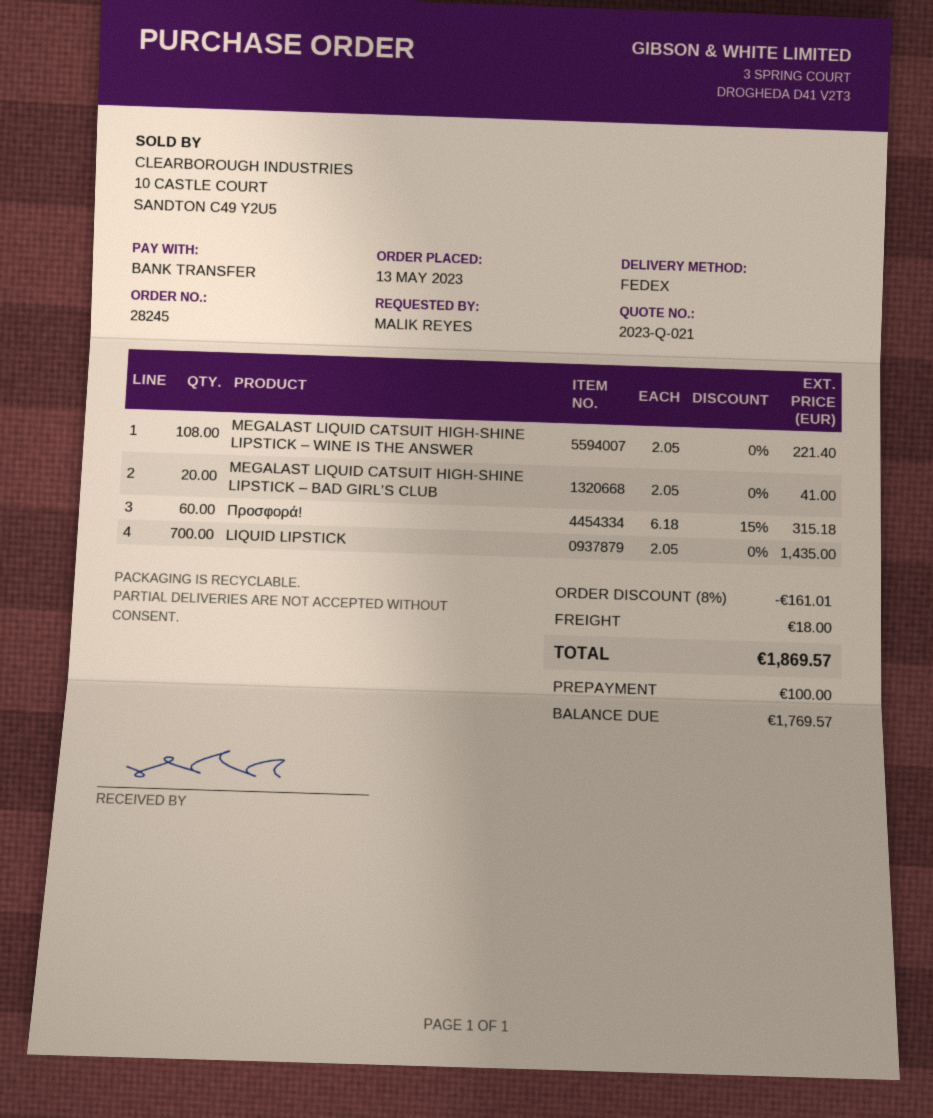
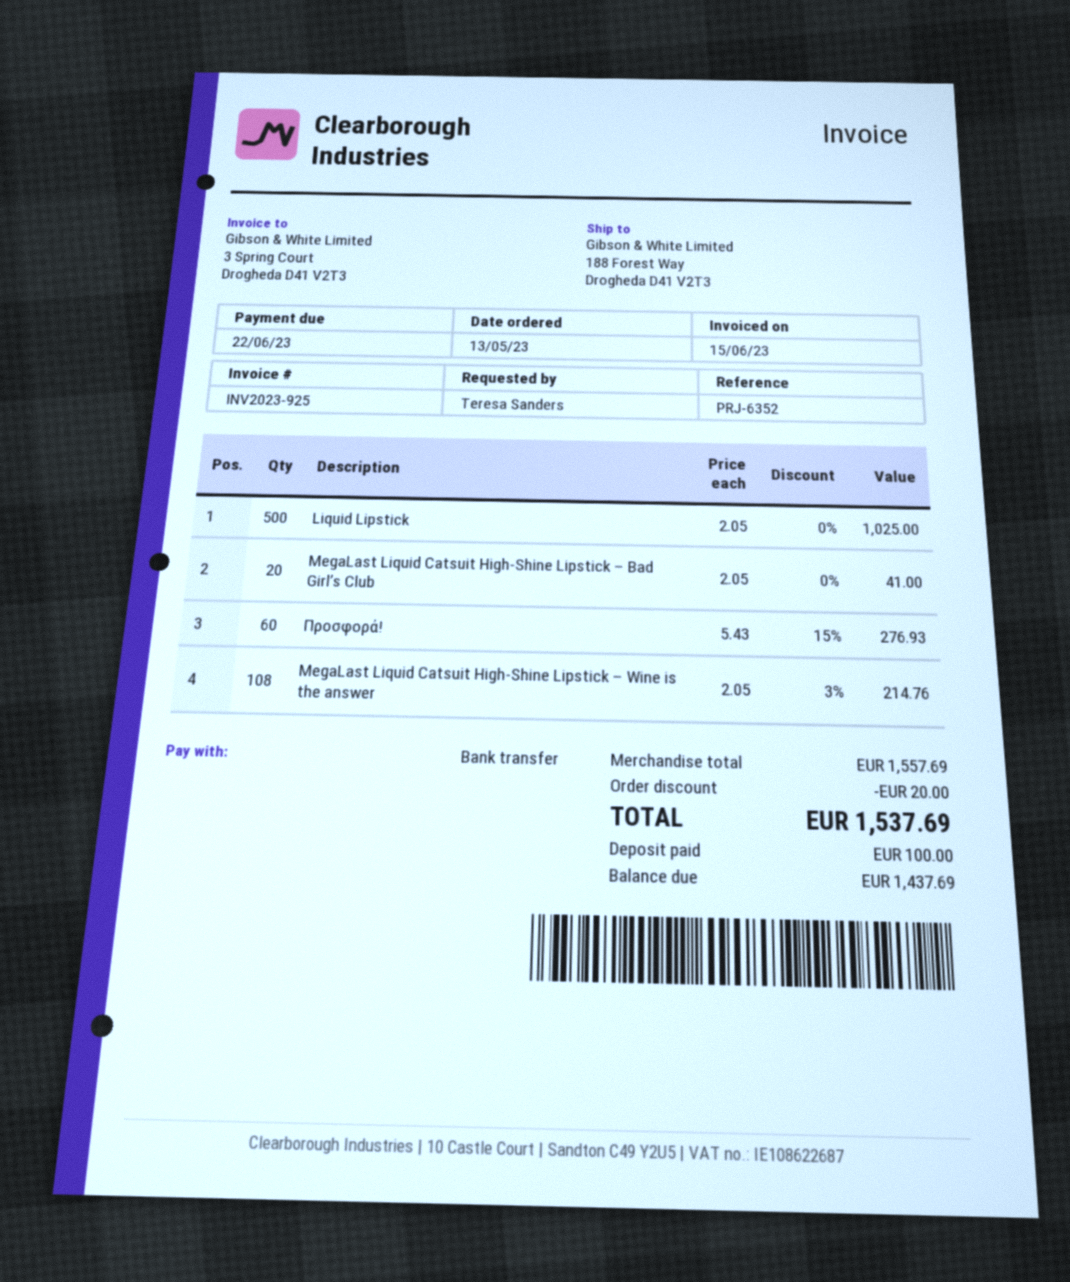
ordered by: MALIK REYES -> Teresa Sanders
MEGALAST LIQUID CATSUIT HIGH-SHINE LIPSTICK – WINE IS THE ANSWER: 108 x 2.05 = 221.40 -> 108 x 2.05 - 3% = 214.76
Προσφορά!: 60 x 6.18 - 15% = 315.18 -> 60 x 5.43 - 15% = 276.93
LIQUID LIPSTICK: 700 x 2.05 = 1435.00 -> 500 x 2.05 = 1025.00
discount: 161.01 -> 20.00
shipping: 18.00 -> none
total: 1869.57 -> 1537.69
balance: 1769.57 -> 1437.69

